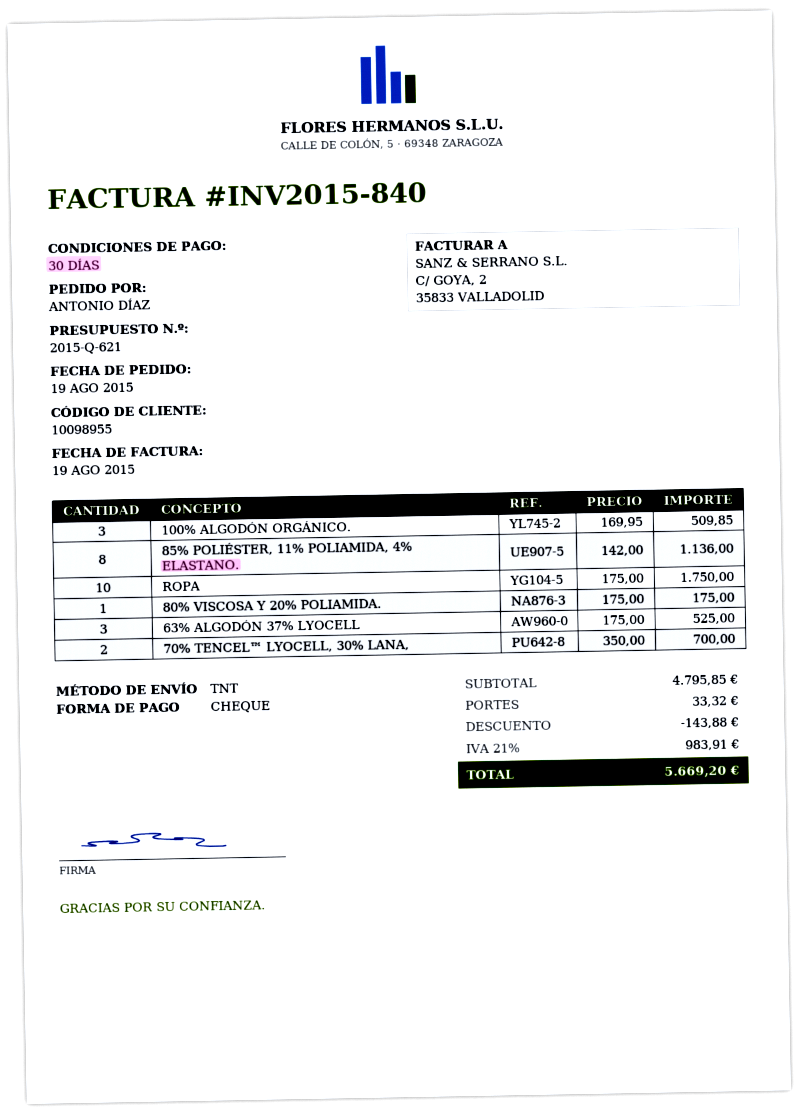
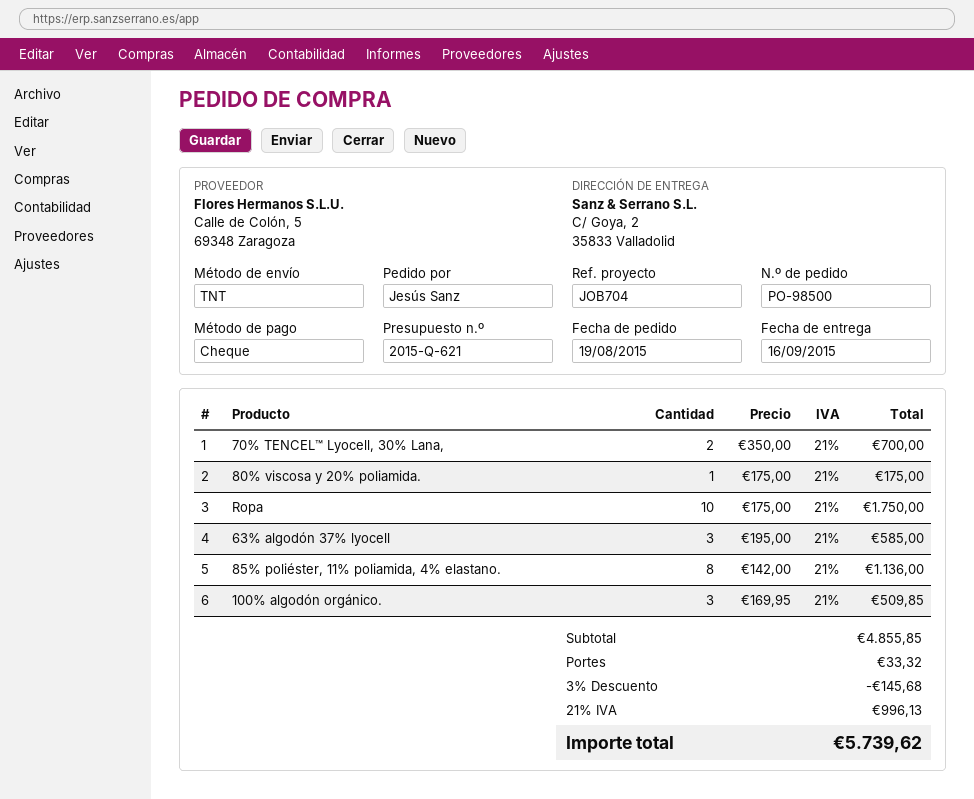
ordered by: ANTONIO DÍAZ -> Jesús Sanz
63% ALGODÓN 37% LYOCELL: 3 x 175.00 = 525.00 -> 3 x 195.00 = 585.00
subtotal: 4795.85 -> 4855.85
discount: 143.88 -> 145.68
tax: 21% = 983.91 -> 21% = 996.13
total: 5669.20 -> 5739.62

